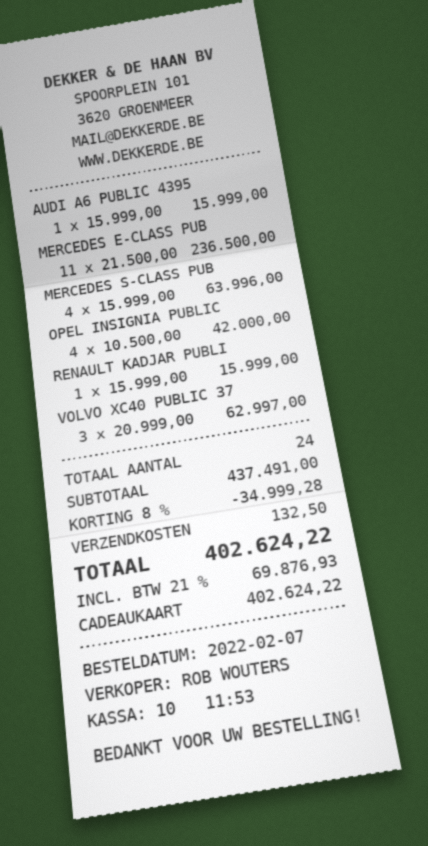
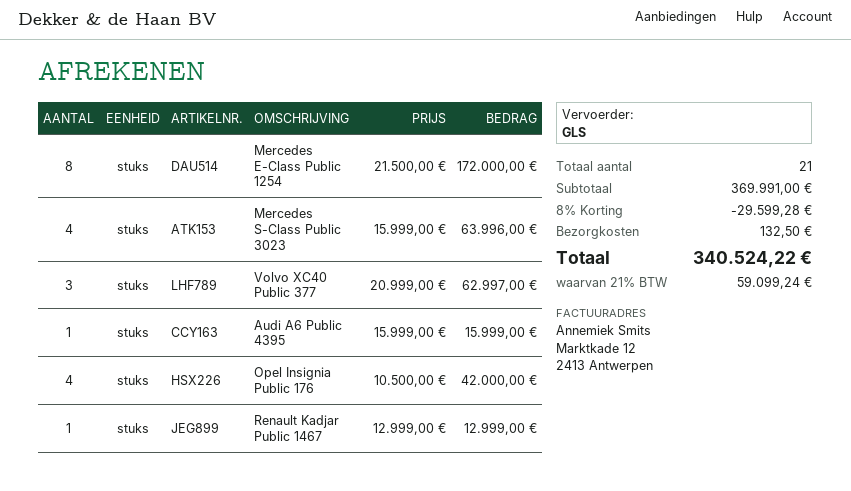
MERCEDES E-CLASS PUB: 11 x 21500.00 = 236500.00 -> 8 x 21500.00 = 172000.00
RENAULT KADJAR PUBLI: 1 x 15999.00 = 15999.00 -> 1 x 12999.00 = 12999.00
total quantity: 24 -> 21
subtotal: 437491.00 -> 369991.00
discount: 8% = 34999.28 -> 8% = 29599.28
tax: 21% = 69876.93 -> 21% = 59099.24
total: 402624.22 -> 340524.22

